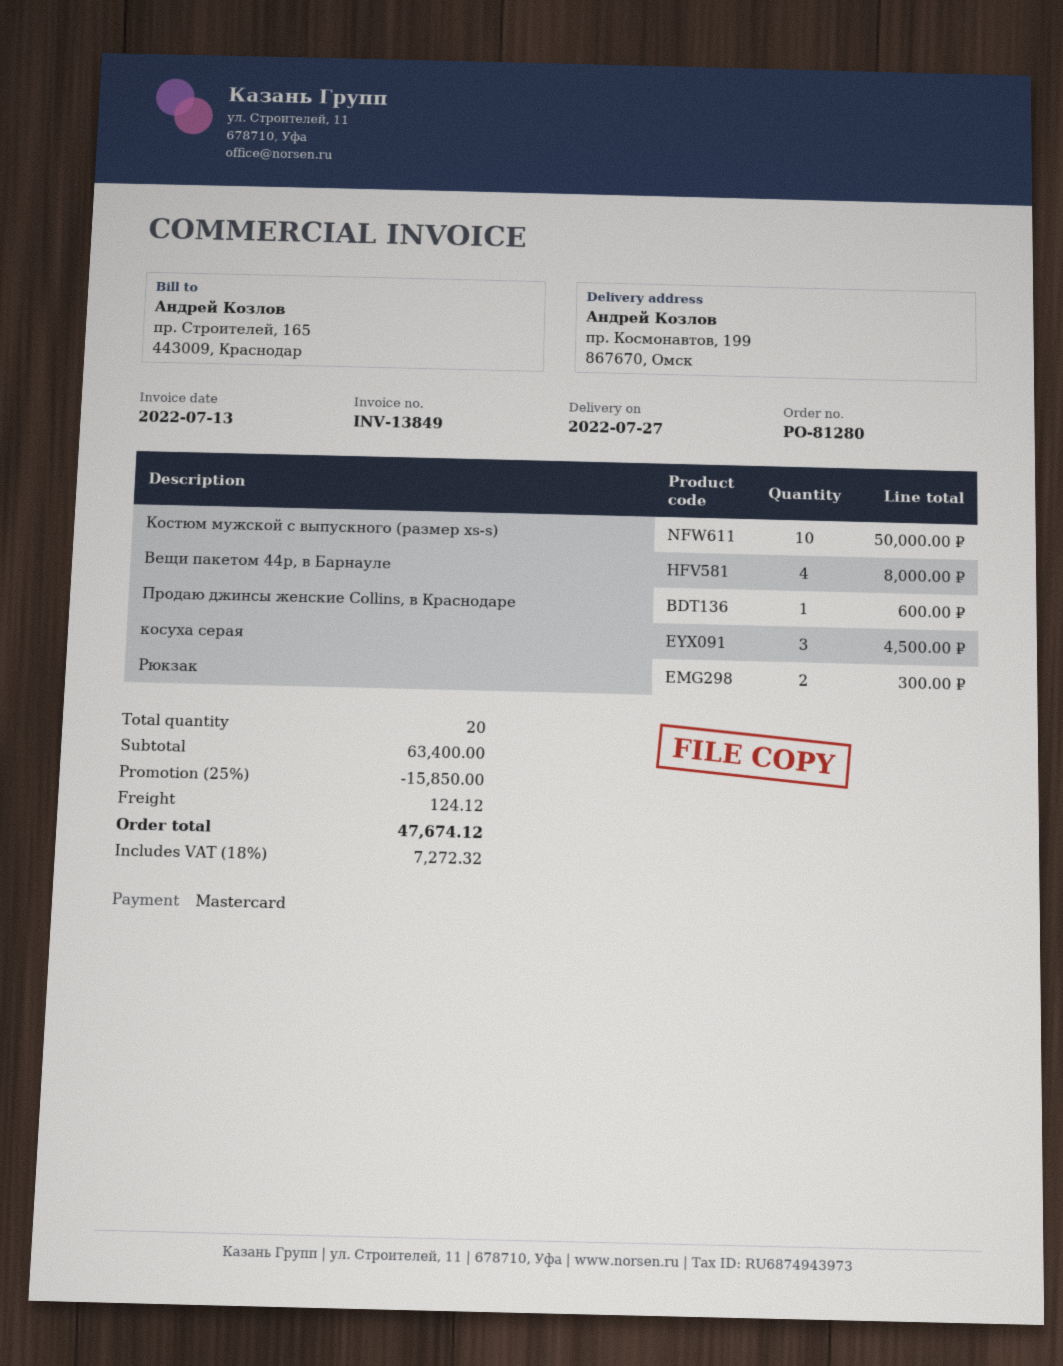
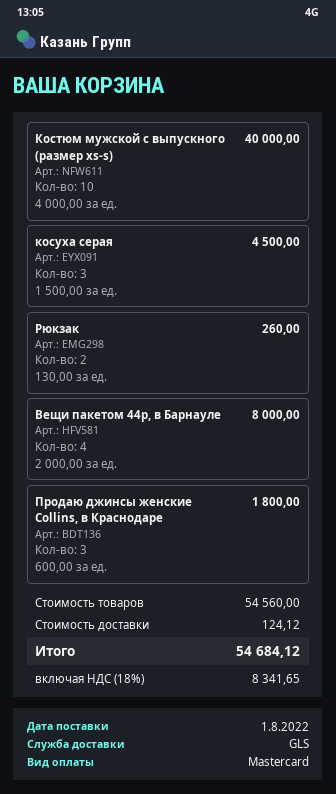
delivery date: 2022-07-27 -> 2022-08-01
Костюм мужской с выпускного (размер xs-s): 10 for 50000.00 -> 10 for 40000.00
Продаю джинсы женские Collins, в Краснодаре: 1 for 600.00 -> 3 for 1800.00
Рюкзак: 2 for 300.00 -> 2 for 260.00
subtotal: 63400.00 -> 54560.00
discount: 25% = 15850.00 -> none
tax: 18% = 7272.32 -> 18% = 8341.65
total: 47674.12 -> 54684.12

